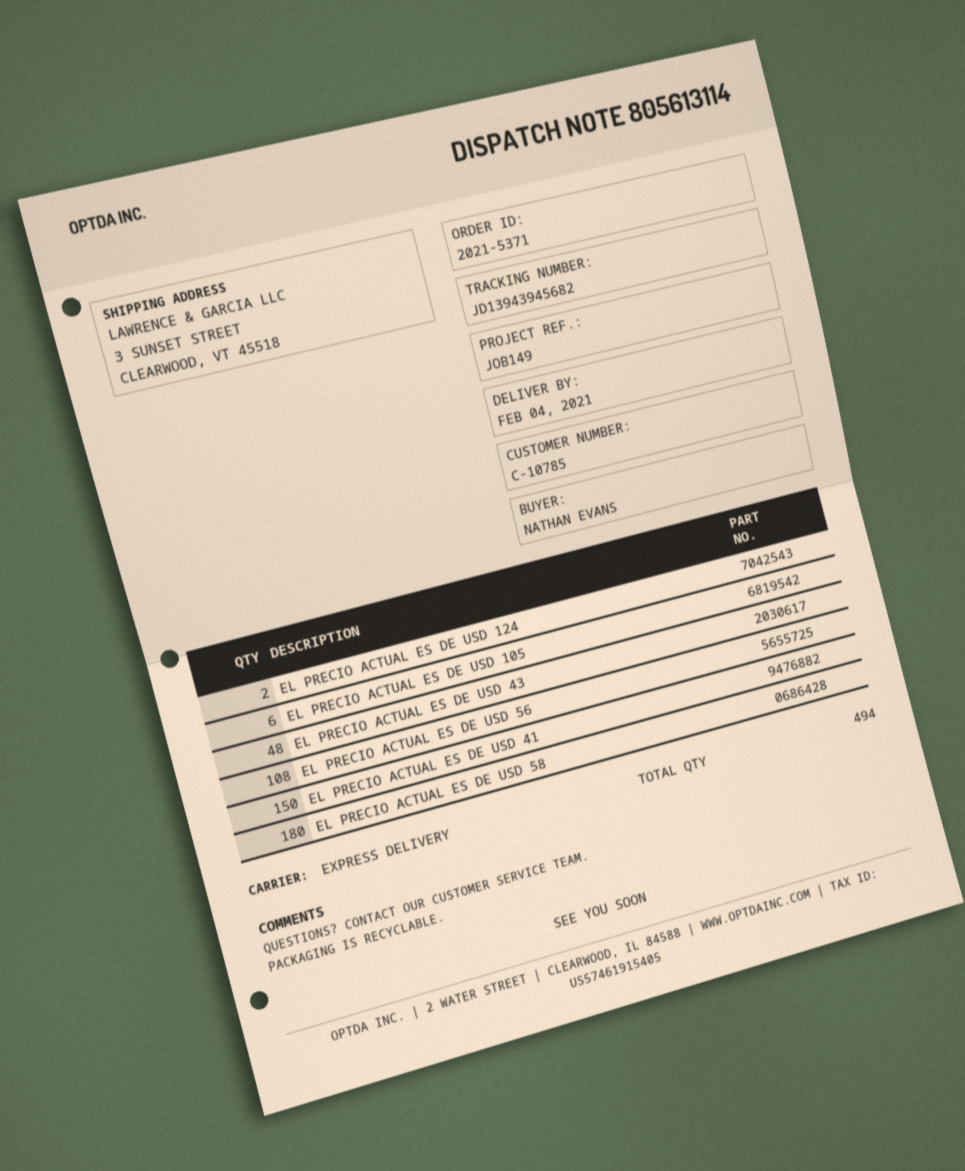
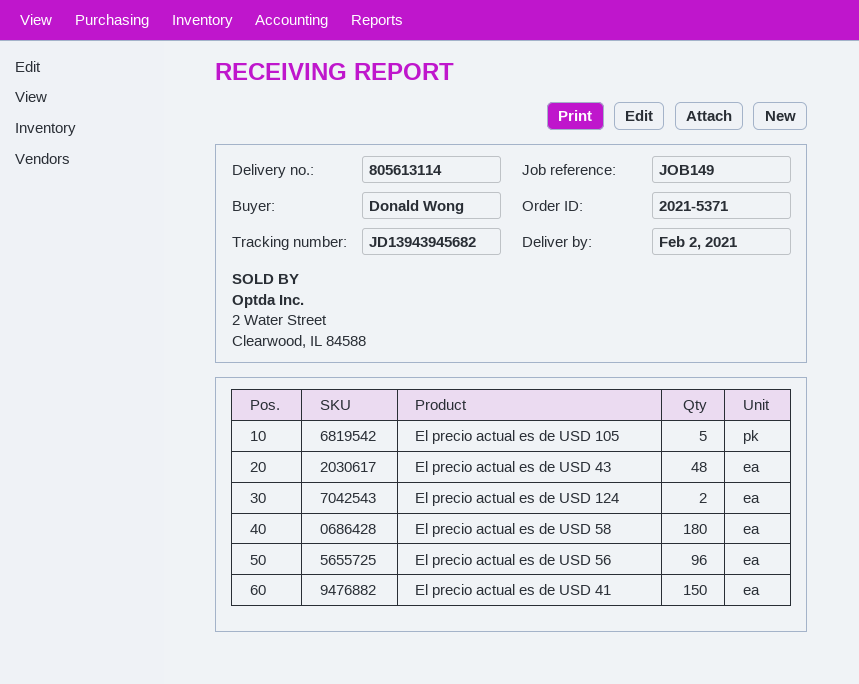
delivery date: 2021-02-04 -> 2021-02-02
ordered by: NATHAN EVANS -> Donald Wong
EL PRECIO ACTUAL ES DE USD 105: 6 -> 5
EL PRECIO ACTUAL ES DE USD 56: 108 -> 96

